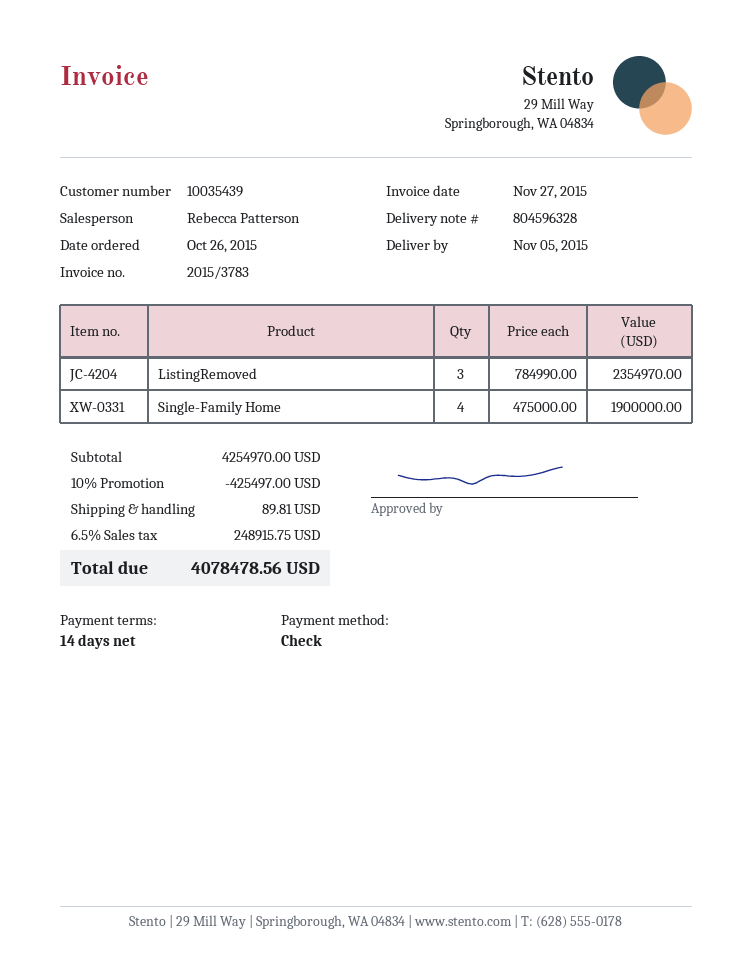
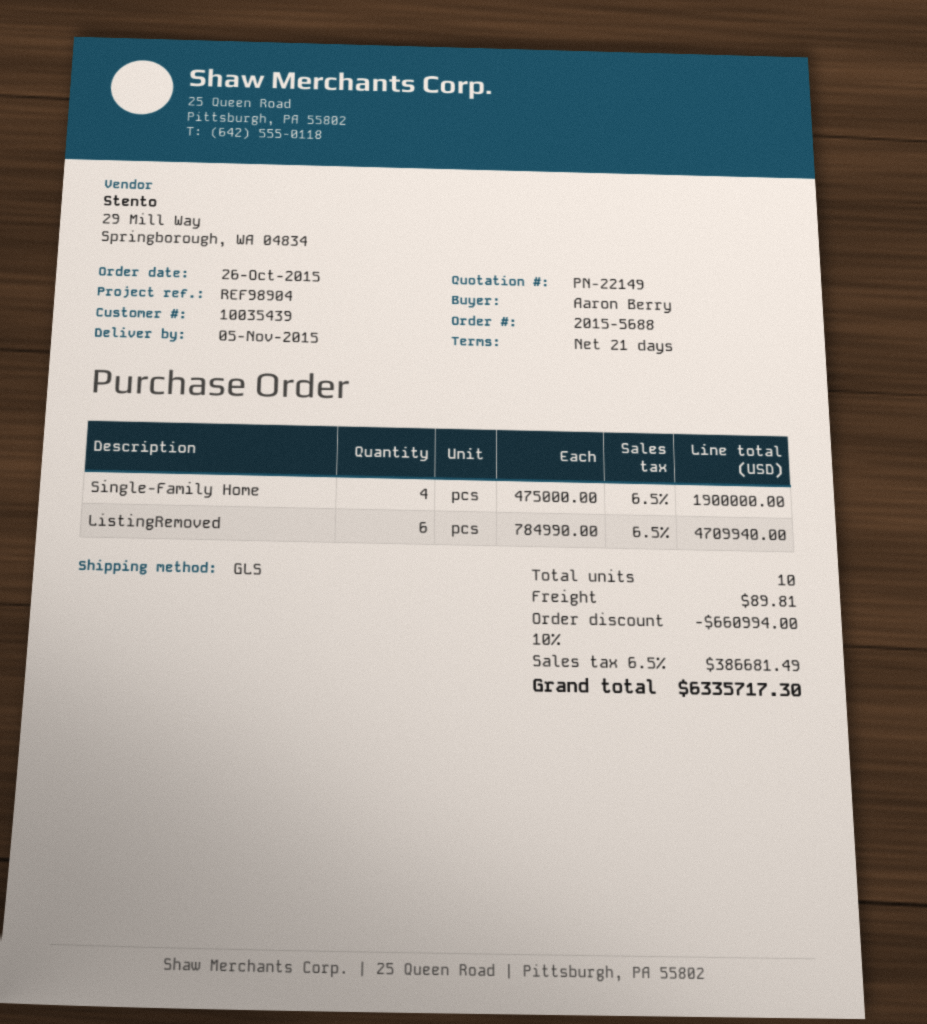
payment terms: 14 days -> 21 days
ListingRemoved: 3 x 784990.00 = 2354970.00 -> 6 x 784990.00 = 4709940.00
discount: 10% = 425497.00 -> 10% = 660994.00
tax: 6.5% = 248915.75 -> 6.5% = 386681.49
total: 4078478.56 -> 6335717.30

